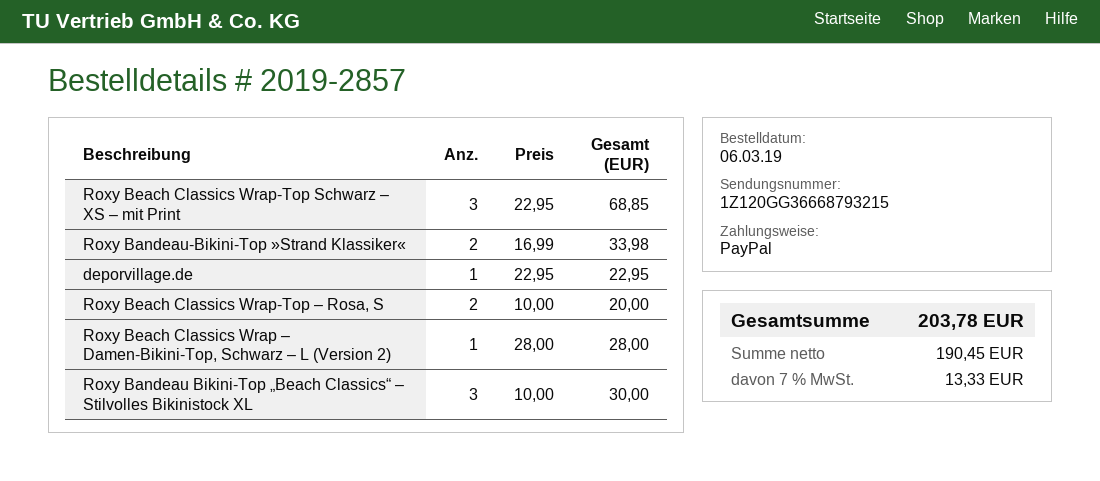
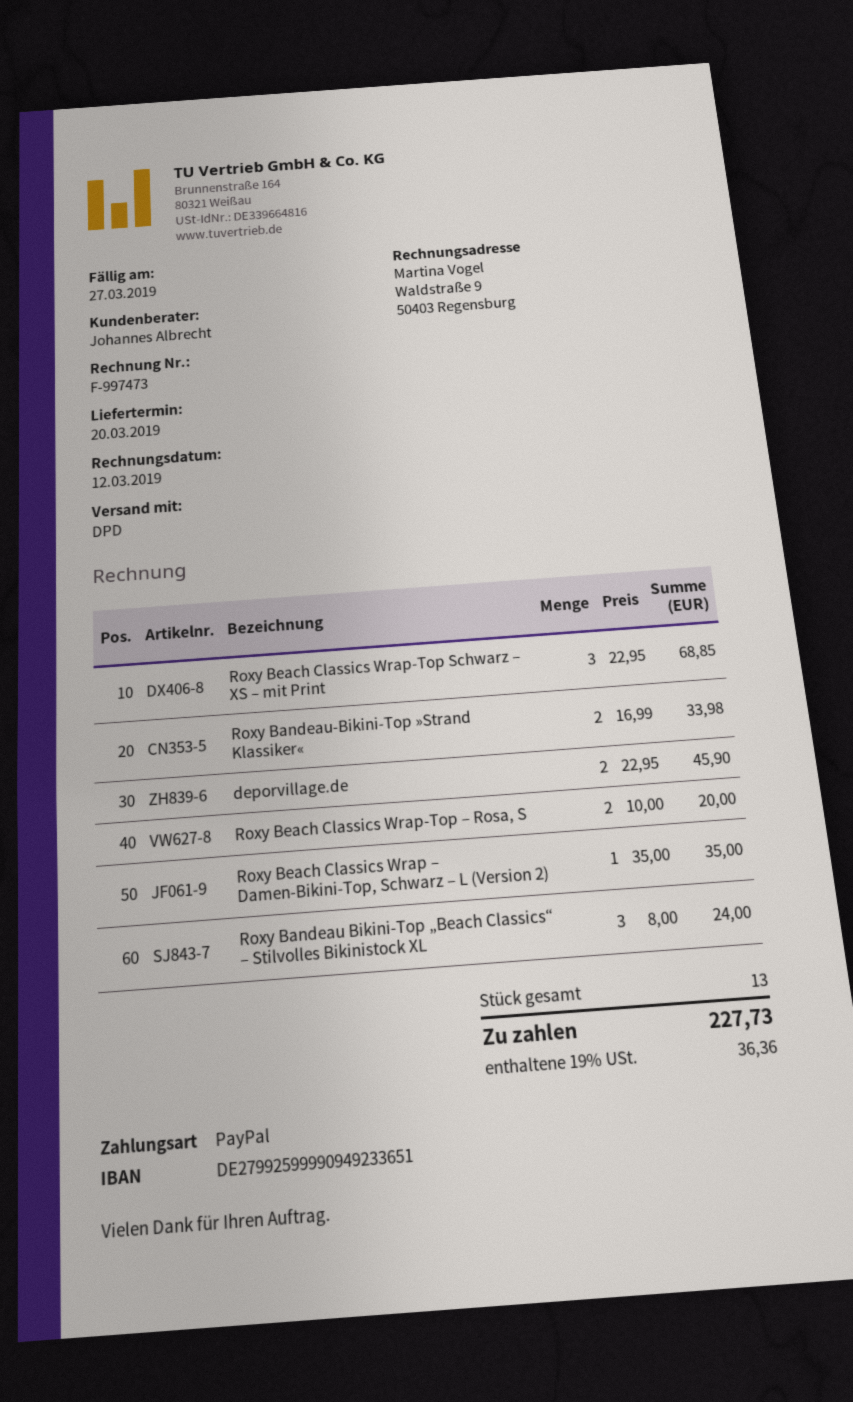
deporvillage.de: 1 x 22.95 = 22.95 -> 2 x 22.95 = 45.90
Roxy Beach Classics Wrap – Damen-Bikini‑Top, Schwarz – L (Version 2): 1 x 28.00 = 28.00 -> 1 x 35.00 = 35.00
Roxy Bandeau Bikini-Top „Beach Classics“ – Stilvolles Bikinistock XL: 3 x 10.00 = 30.00 -> 3 x 8.00 = 24.00
tax: 7% = 13.33 -> 19% = 36.36
total: 203.78 -> 227.73

